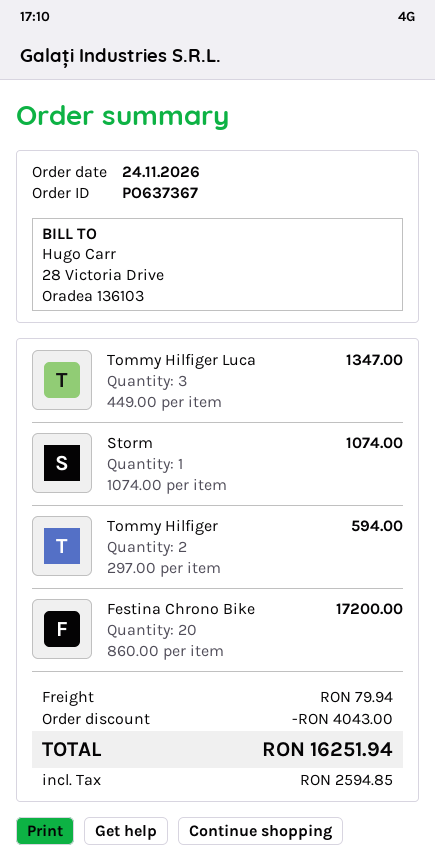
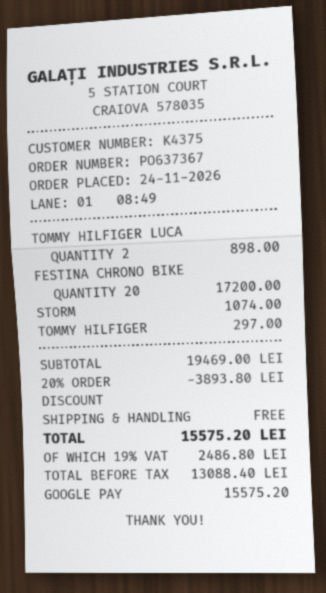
Tommy Hilfiger Luca: 3 for 1347.00 -> 2 for 898.00
Tommy Hilfiger: 2 for 594.00 -> 1 for 297.00
discount: 4043.00 -> 3893.80
shipping: 79.94 -> 0.00
tax: 2594.85 -> 2486.80
total: 16251.94 -> 15575.20

